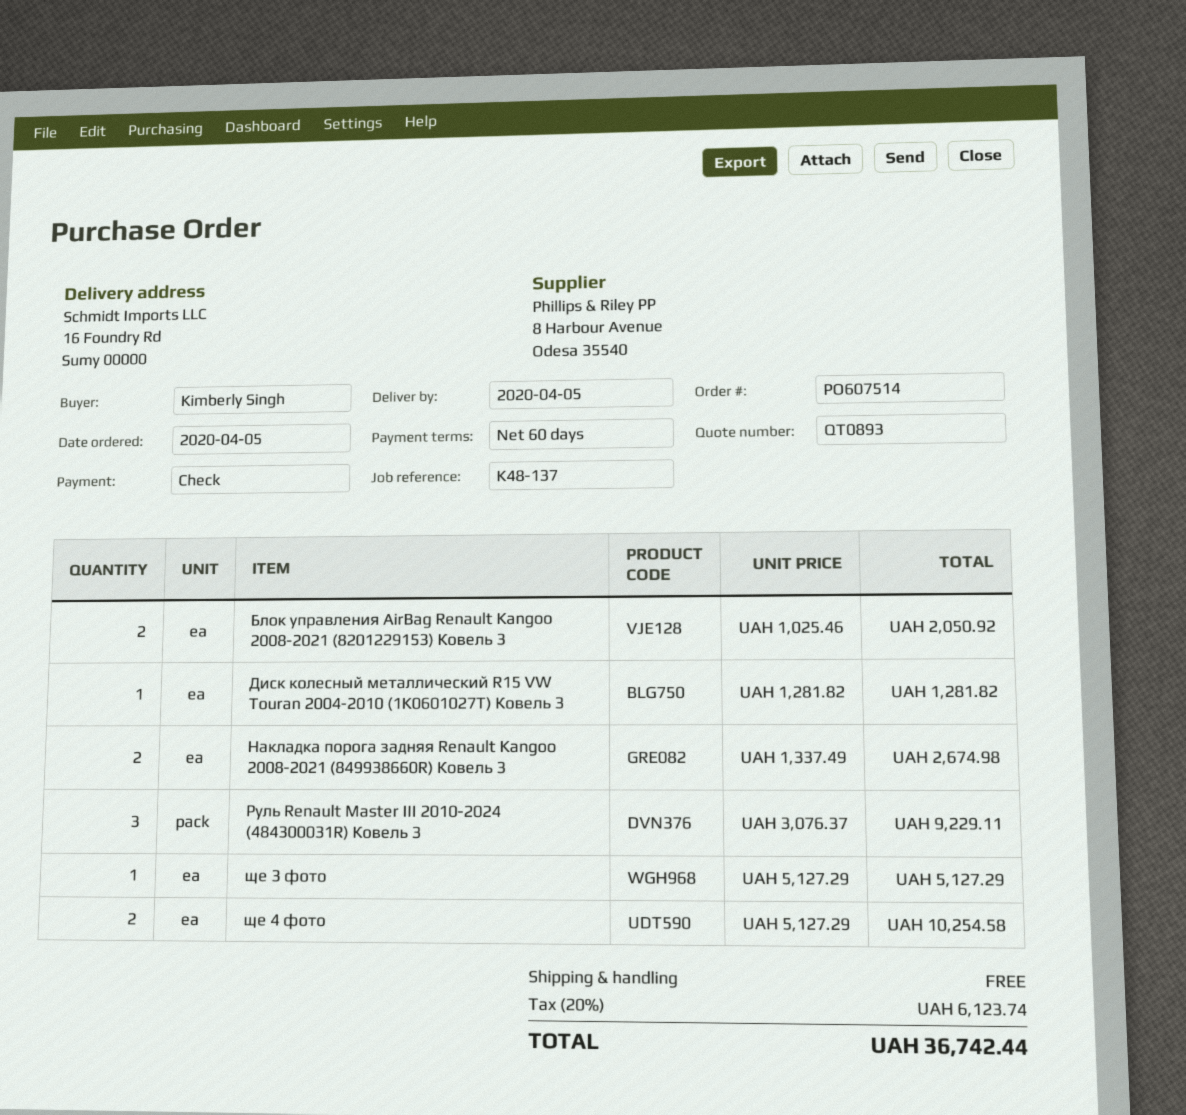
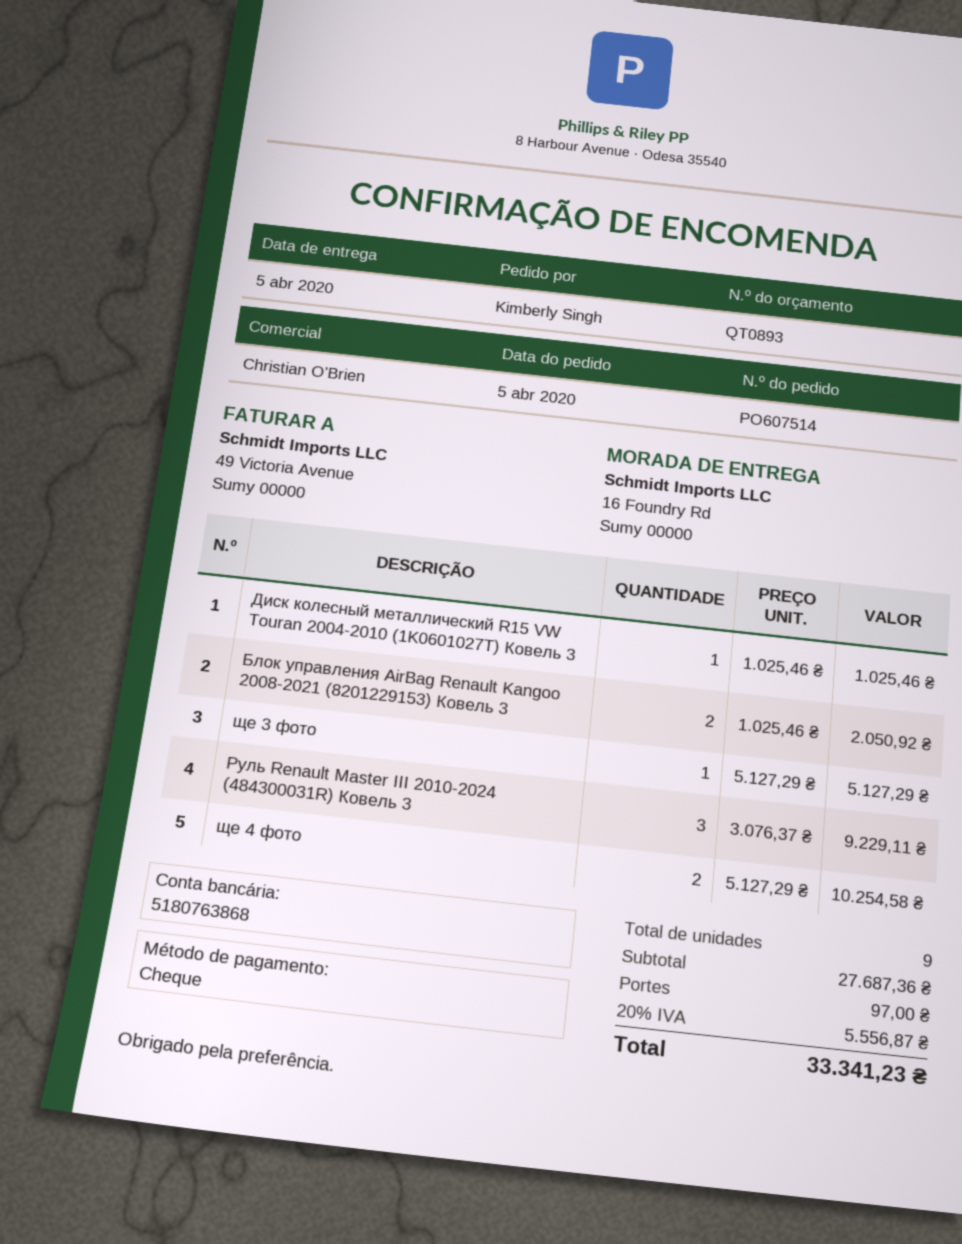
Диск колесный металлический R15 VW Touran 2004-2010 (1K0601027T) Ковель 3: 1 x 1281.82 = 1281.82 -> 1 x 1025.46 = 1025.46
Накладка порога задняя Renault Kangoo 2008-2021 (849938660R) Ковель 3: 2 x 1337.49 = 2674.98 -> none
shipping: 0.00 -> 97.00
tax: 20% = 6123.74 -> 20% = 5556.87
total: 36742.44 -> 33341.23

